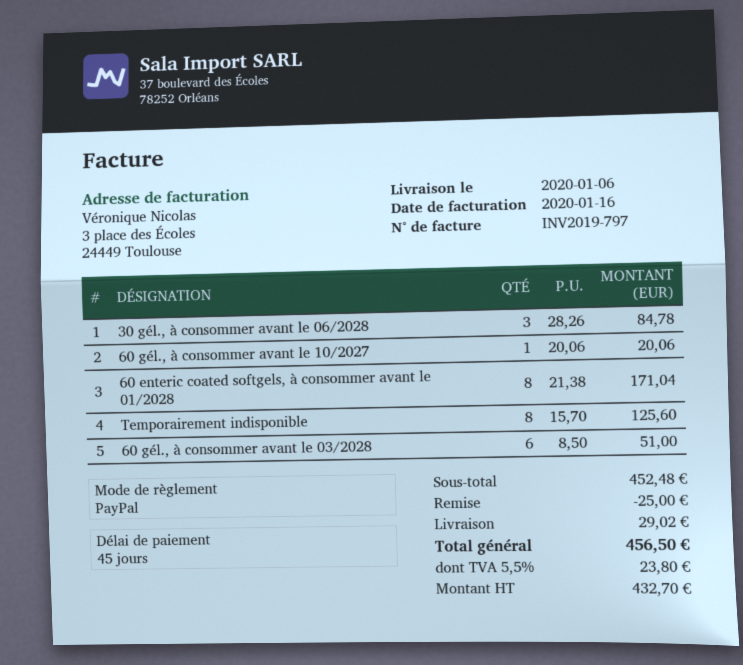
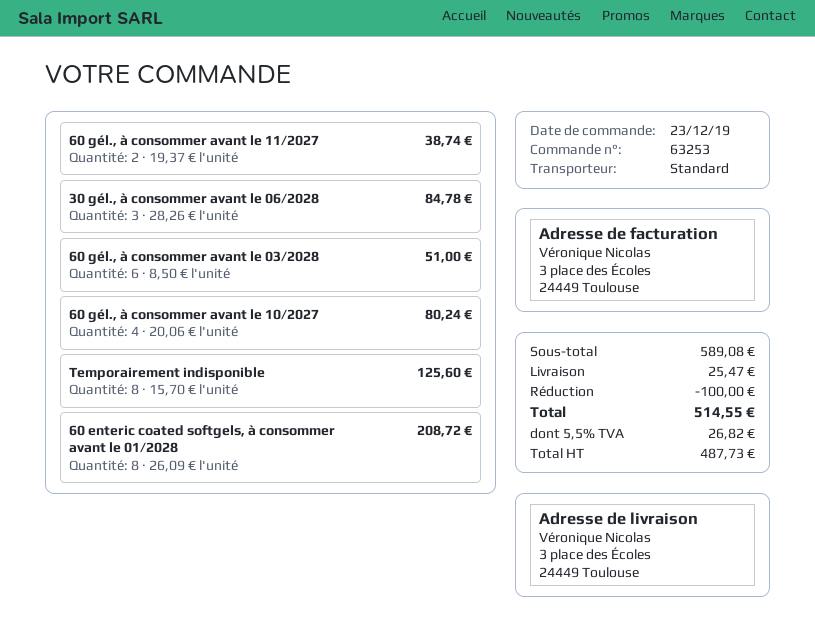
60 gél., à consommer avant le 10/2027: 1 x 20.06 = 20.06 -> 4 x 20.06 = 80.24
60 enteric coated softgels, à consommer avant le 01/2028: 8 x 21.38 = 171.04 -> 8 x 26.09 = 208.72
60 gél., à consommer avant le 11/2027: none -> 2 x 19.37 = 38.74
subtotal: 452.48 -> 589.08
discount: 25.00 -> 100.00
shipping: 29.02 -> 25.47
net: 432.70 -> 487.73
tax: 5.5% = 23.80 -> 5.5% = 26.82
total: 456.50 -> 514.55

